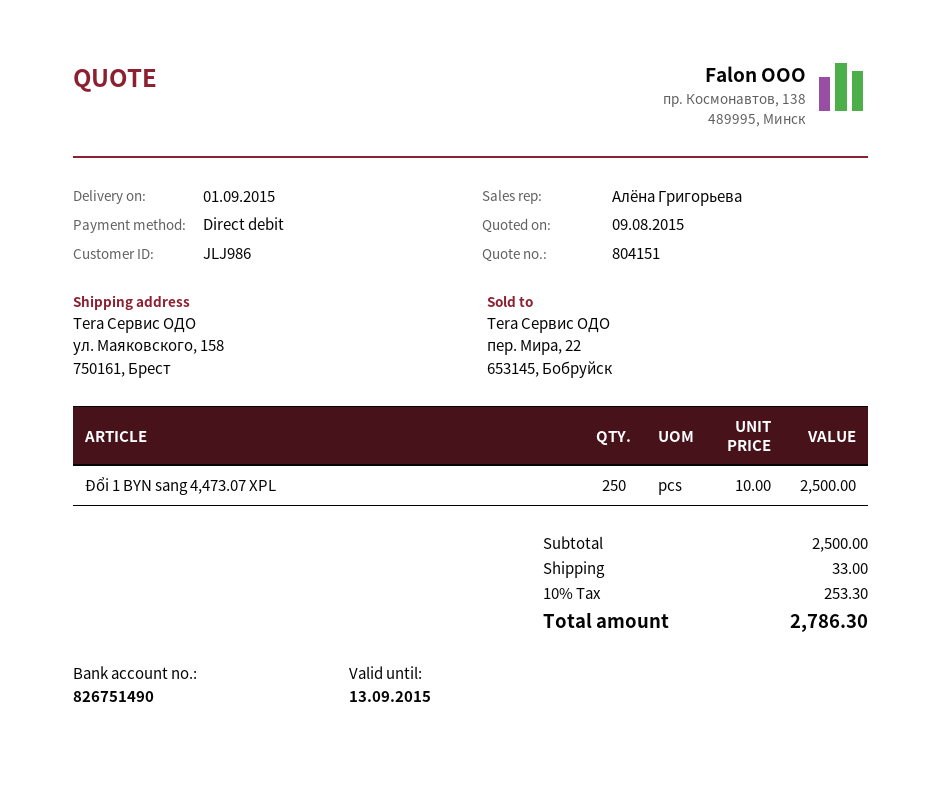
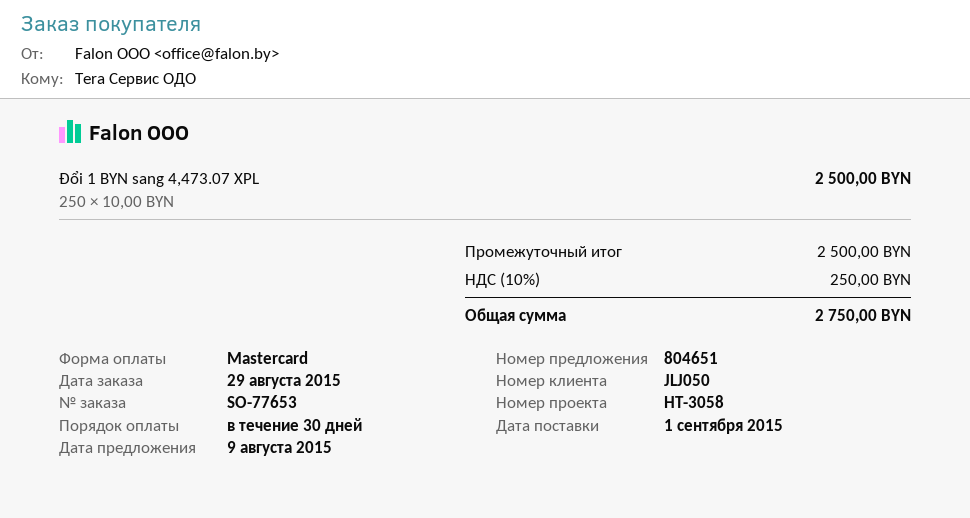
quote number: 804151 -> 804651
customer number: JLJ986 -> JLJ050
payment method: direct debit -> Mastercard
shipping: 33.00 -> none
tax: 10% = 253.30 -> 10% = 250.00
total: 2786.30 -> 2750.00

